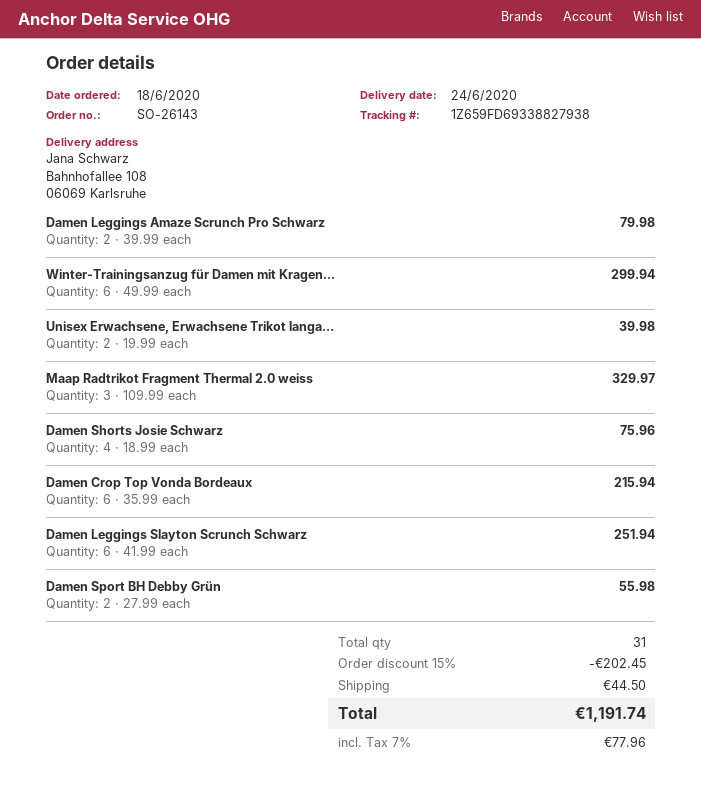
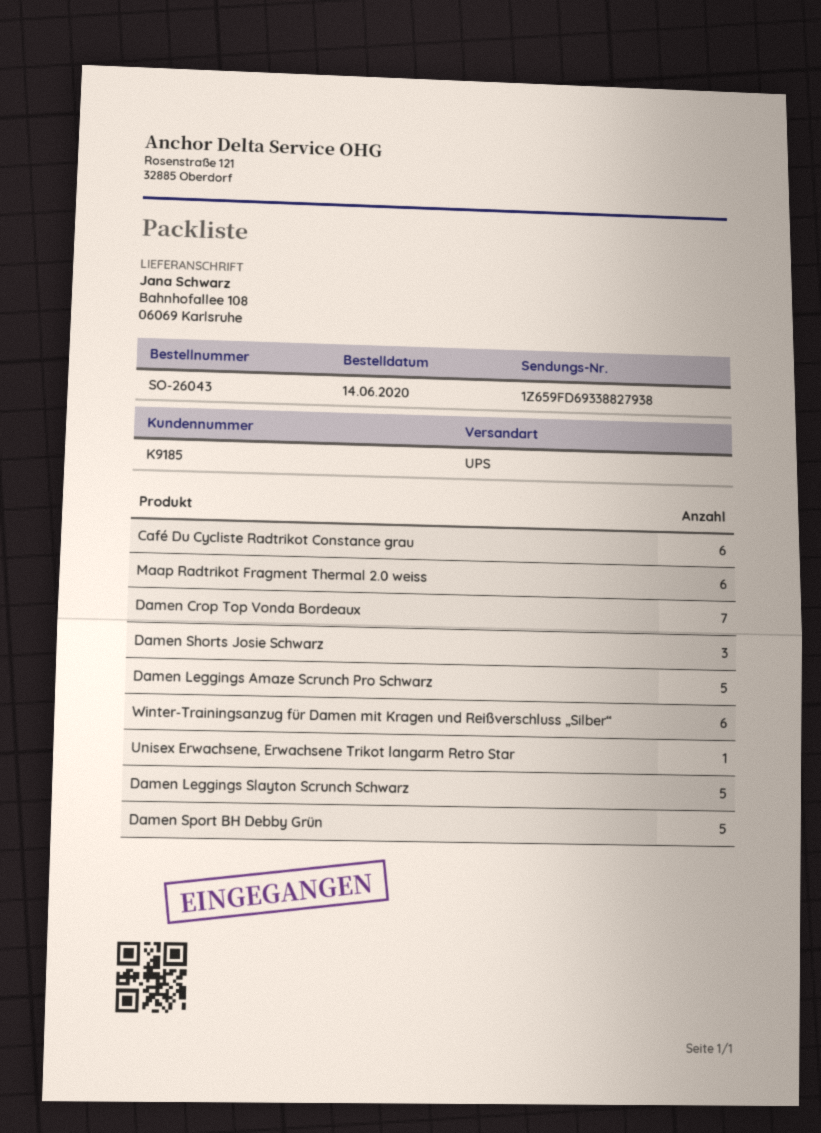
order number: SO-26143 -> SO-26043
order date: 2020-06-18 -> 2020-06-14
Damen Leggings Amaze Scrunch Pro Schwarz: 2 -> 5
Unisex Erwachsene, Erwachsene Trikot langa...: 2 -> 1
Maap Radtrikot Fragment Thermal 2.0 weiss: 3 -> 6
Damen Shorts Josie Schwarz: 4 -> 3
Damen Crop Top Vonda Bordeaux: 6 -> 7
Damen Leggings Slayton Scrunch Schwarz: 6 -> 5
Damen Sport BH Debby Grün: 2 -> 5
Café Du Cycliste Radtrikot Constance grau: none -> 6

